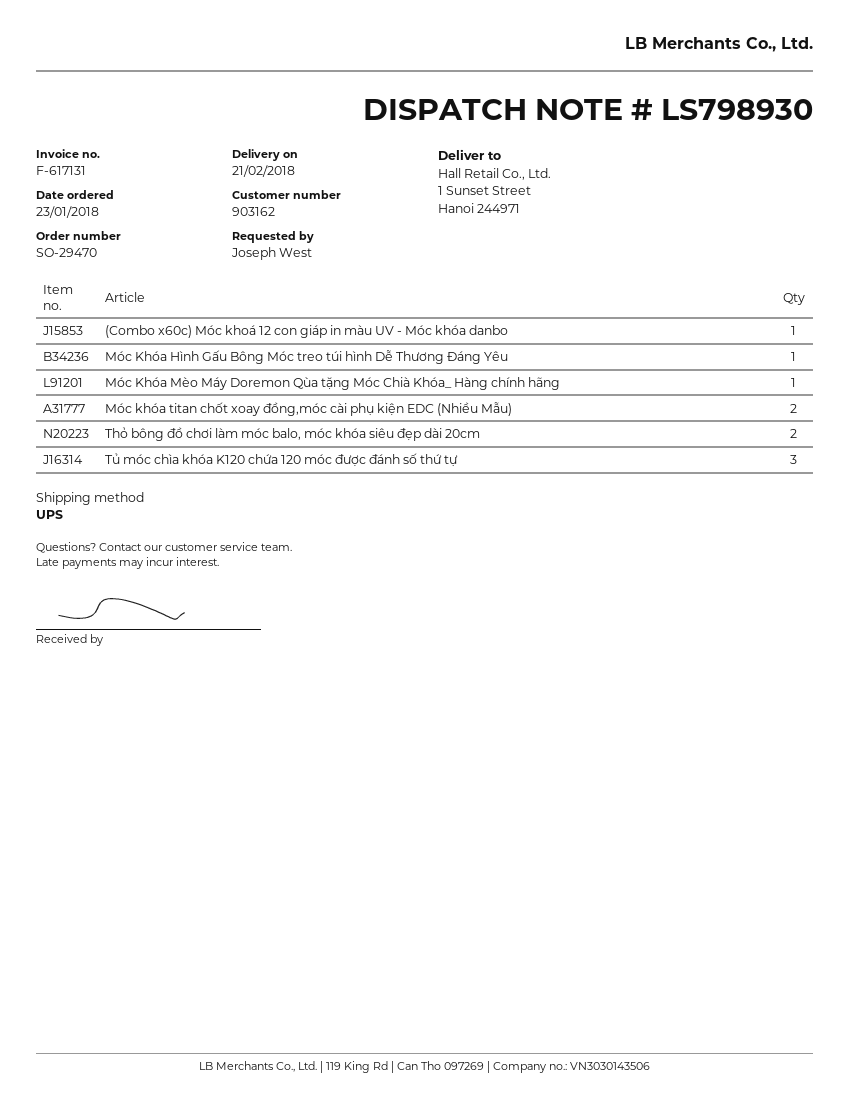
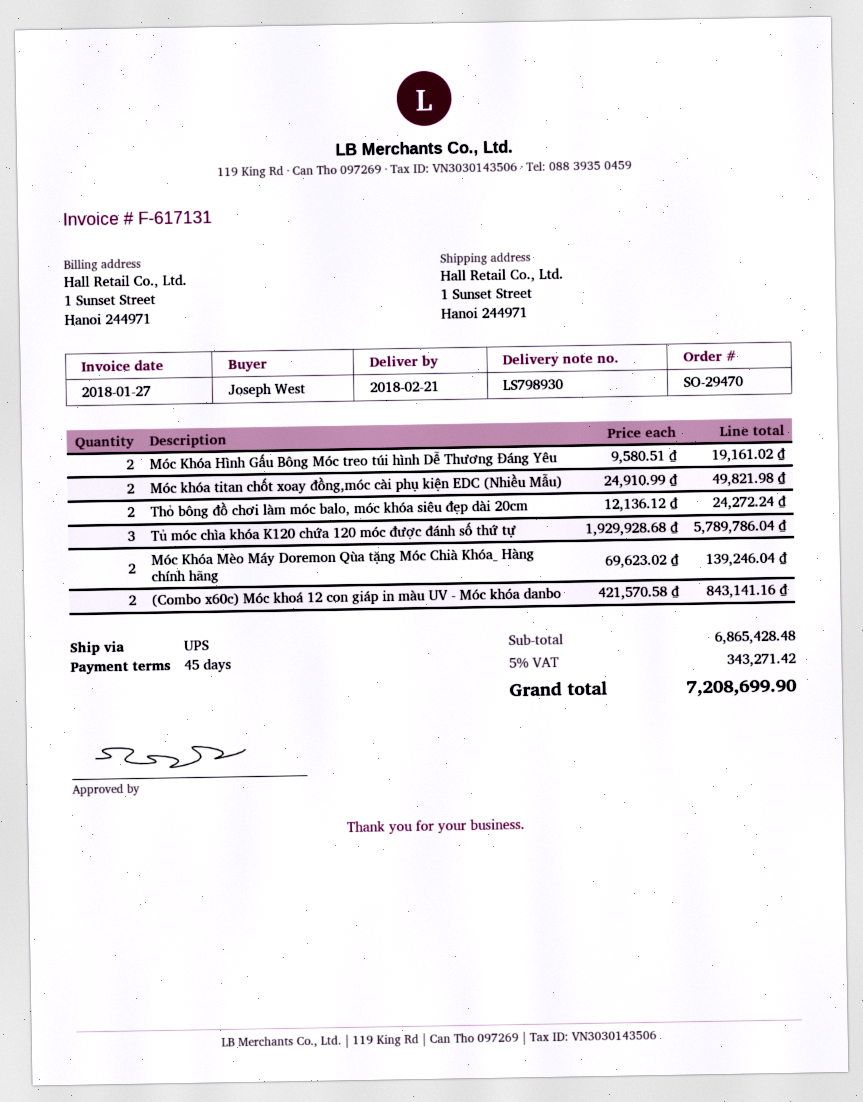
(Combo x60c) Móc khoá 12 con giáp in màu UV - Móc khóa danbo: 1 -> 2
Móc Khóa Hình Gấu Bông Móc treo túi hình Dễ Thương Đáng Yêu: 1 -> 2
Móc Khóa Mèo Máy Doremon Qùa tặng Móc Chià Khóa_ Hàng chính hãng: 1 -> 2

